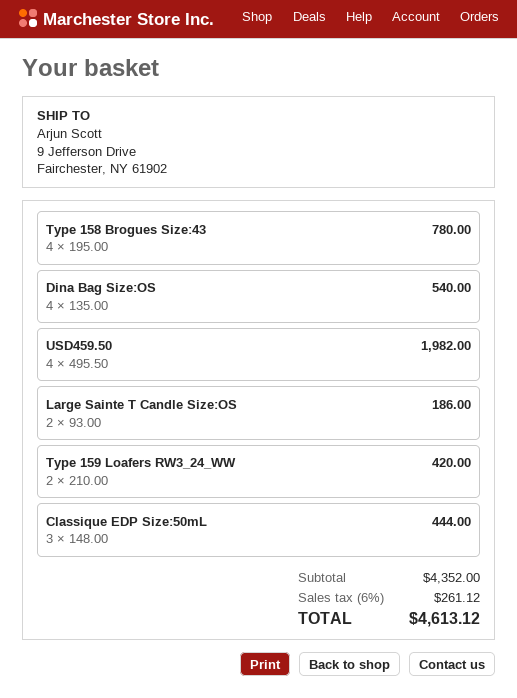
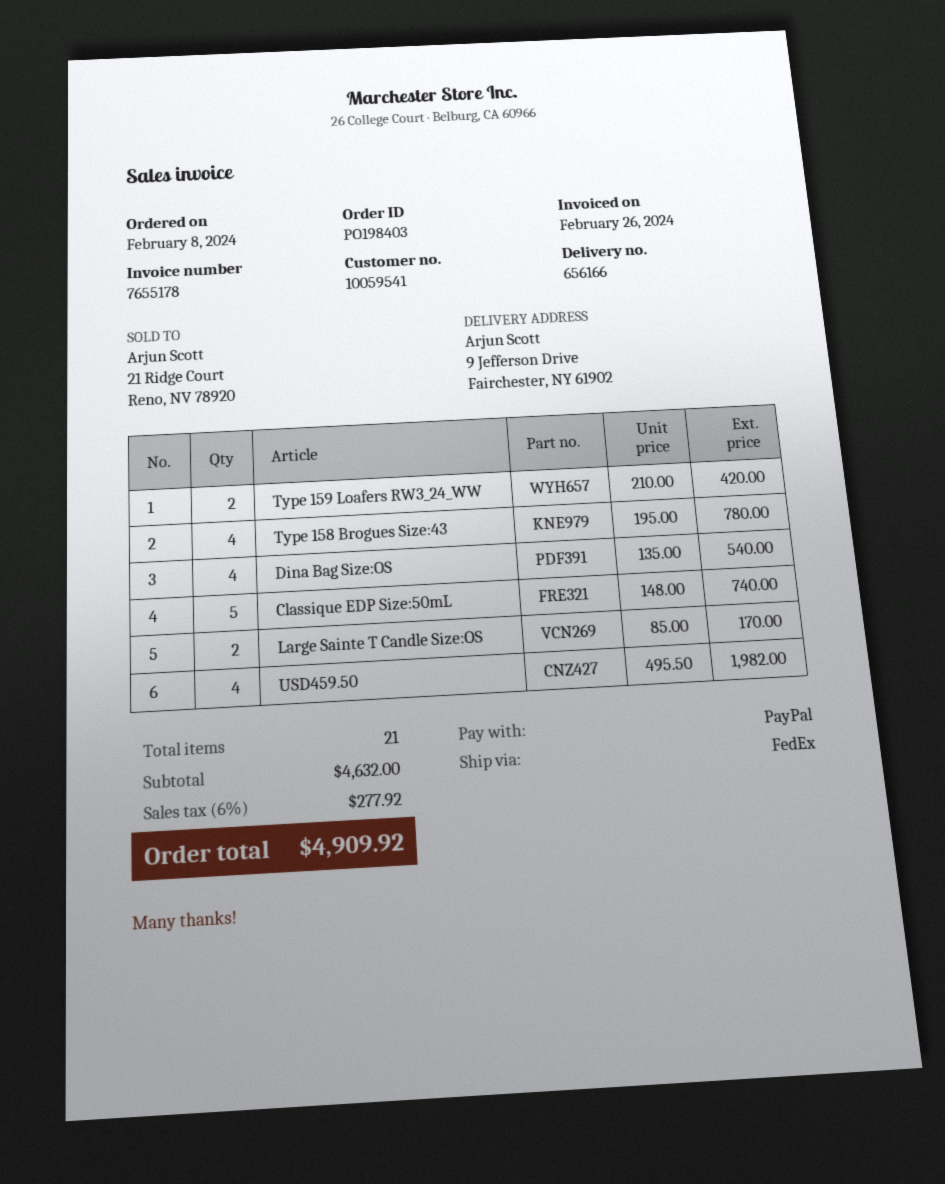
Large Sainte T Candle Size:OS: 2 x 93.00 = 186.00 -> 2 x 85.00 = 170.00
Classique EDP Size:50mL: 3 x 148.00 = 444.00 -> 5 x 148.00 = 740.00
subtotal: 4352.00 -> 4632.00
tax: 6% = 261.12 -> 6% = 277.92
total: 4613.12 -> 4909.92

